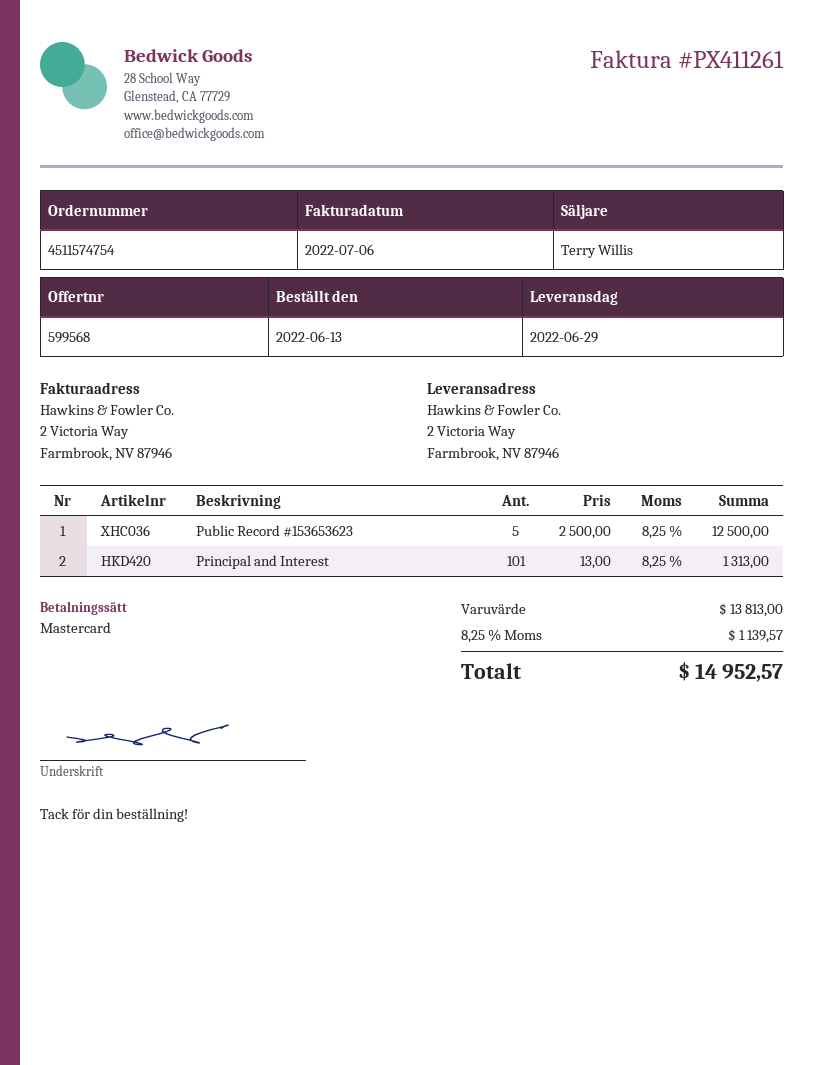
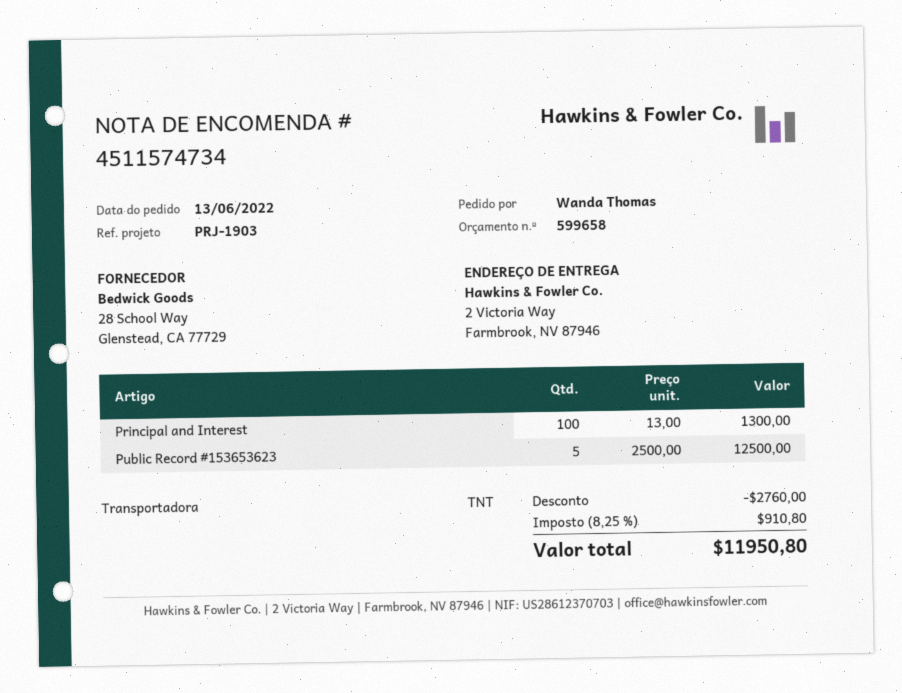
quote number: 599568 -> 599658
order number: 4511574754 -> 4511574734
Principal and Interest: 101 x 13.00 = 1313.00 -> 100 x 13.00 = 1300.00
discount: none -> 2760.00
tax: 8.25% = 1139.57 -> 8.25% = 910.80
total: 14952.57 -> 11950.80

